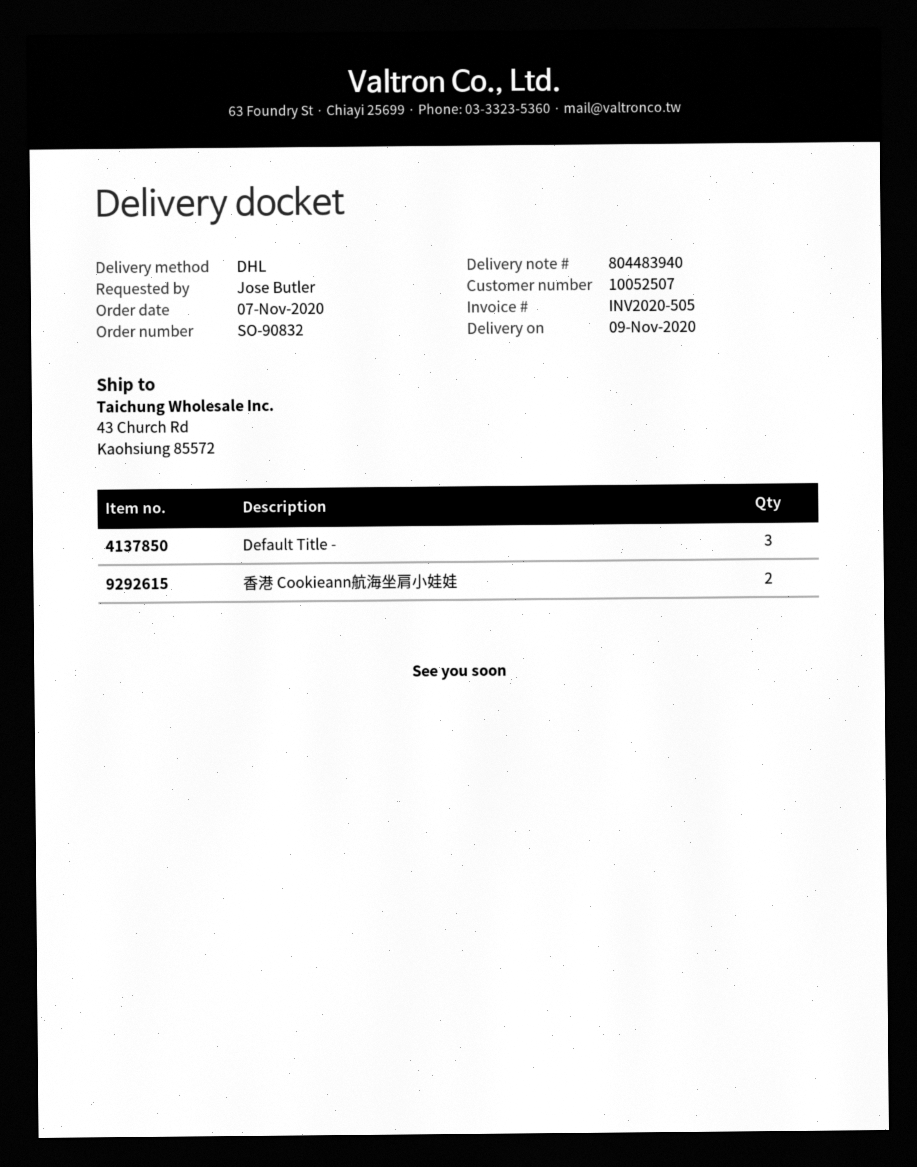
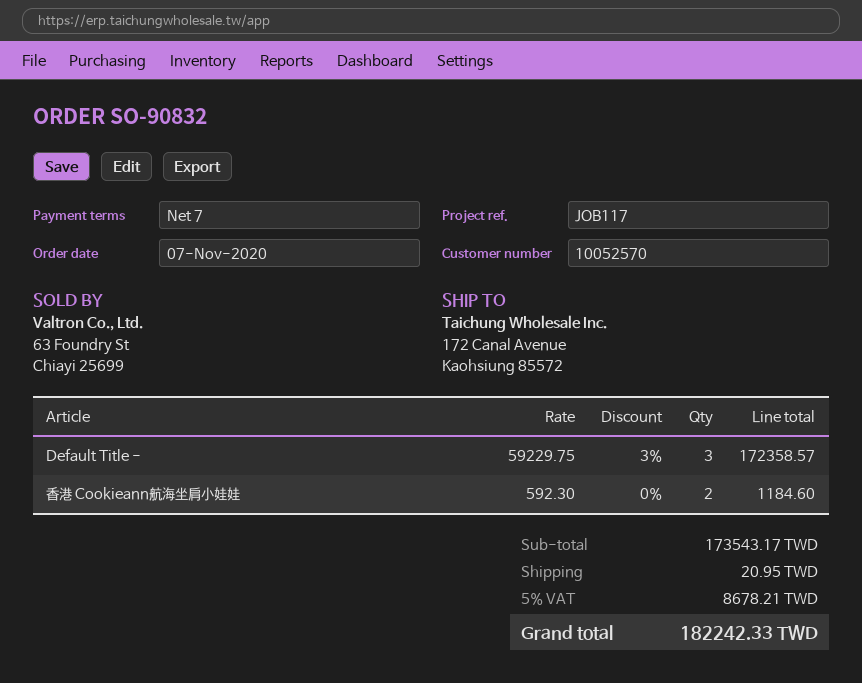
customer number: 10052507 -> 10052570
ship to: 43 Church Rd, Kaohsiung 85572 -> 172 Canal Avenue, Kaohsiung 85572

